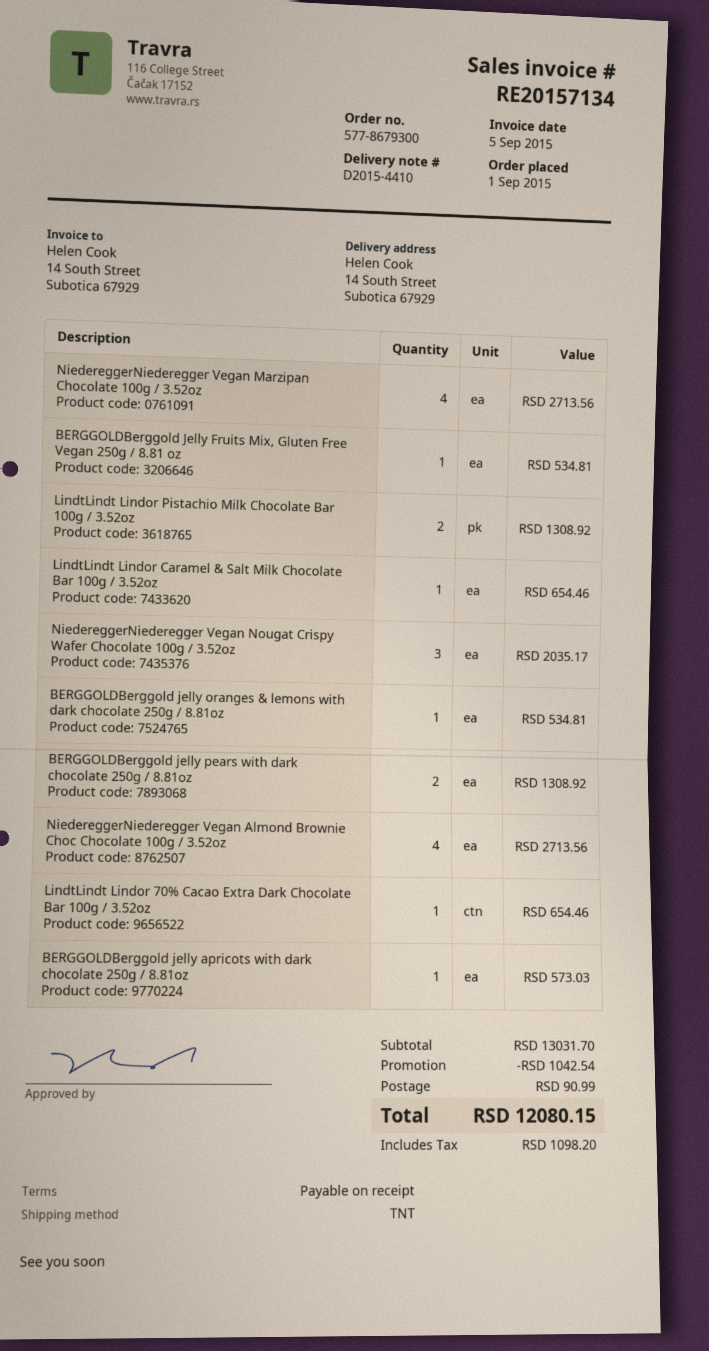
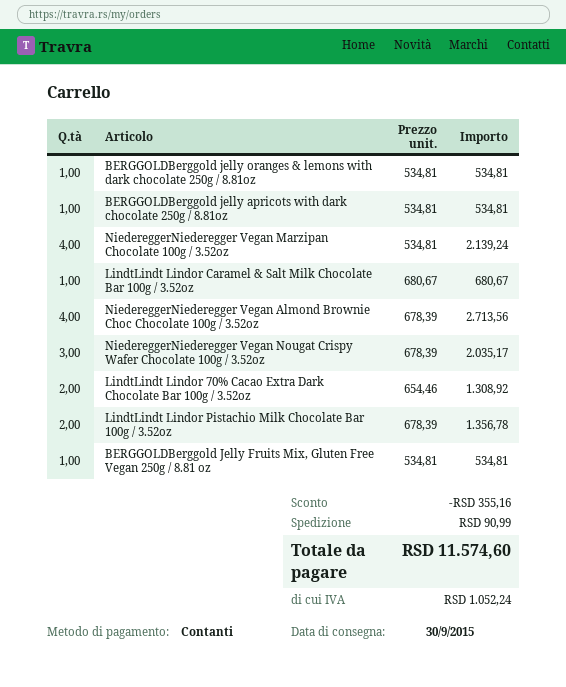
NiedereggerNiederegger Vegan Marzipan Chocolate 100g / 3.52oz: 4 for 2713.56 -> 4 for 2139.24
LindtLindt Lindor Pistachio Milk Chocolate Bar 100g / 3.52oz: 2 for 1308.92 -> 2 for 1356.78
LindtLindt Lindor Caramel & Salt Milk Chocolate Bar 100g / 3.52oz: 1 for 654.46 -> 1 for 680.67
BERGGOLDBerggold jelly pears with dark chocolate 250g / 8.81oz: 2 for 1308.92 -> none
LindtLindt Lindor 70% Cacao Extra Dark Chocolate Bar 100g / 3.52oz: 1 for 654.46 -> 2 for 1308.92
BERGGOLDBerggold jelly apricots with dark chocolate 250g / 8.81oz: 1 for 573.03 -> 1 for 534.81
discount: 1042.54 -> 355.16
tax: 1098.20 -> 1052.24
total: 12080.15 -> 11574.60

